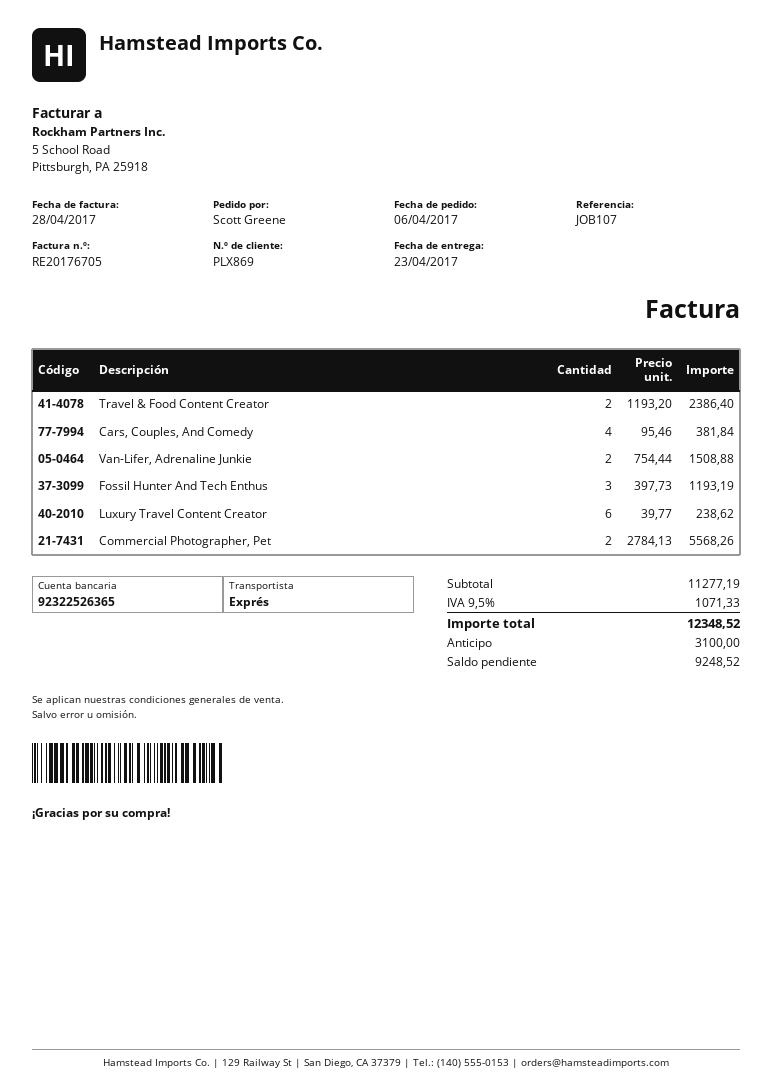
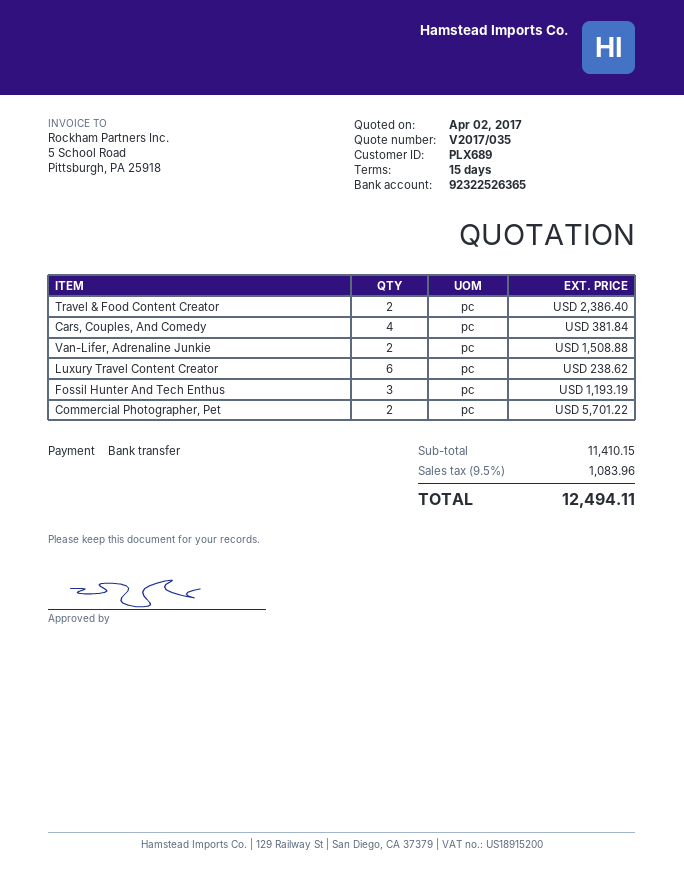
customer number: PLX869 -> PLX689
Commercial Photographer, Pet: 2 for 5568.26 -> 2 for 5701.22
subtotal: 11277.19 -> 11410.15
tax: 9.5% = 1071.33 -> 9.5% = 1083.96
total: 12348.52 -> 12494.11

